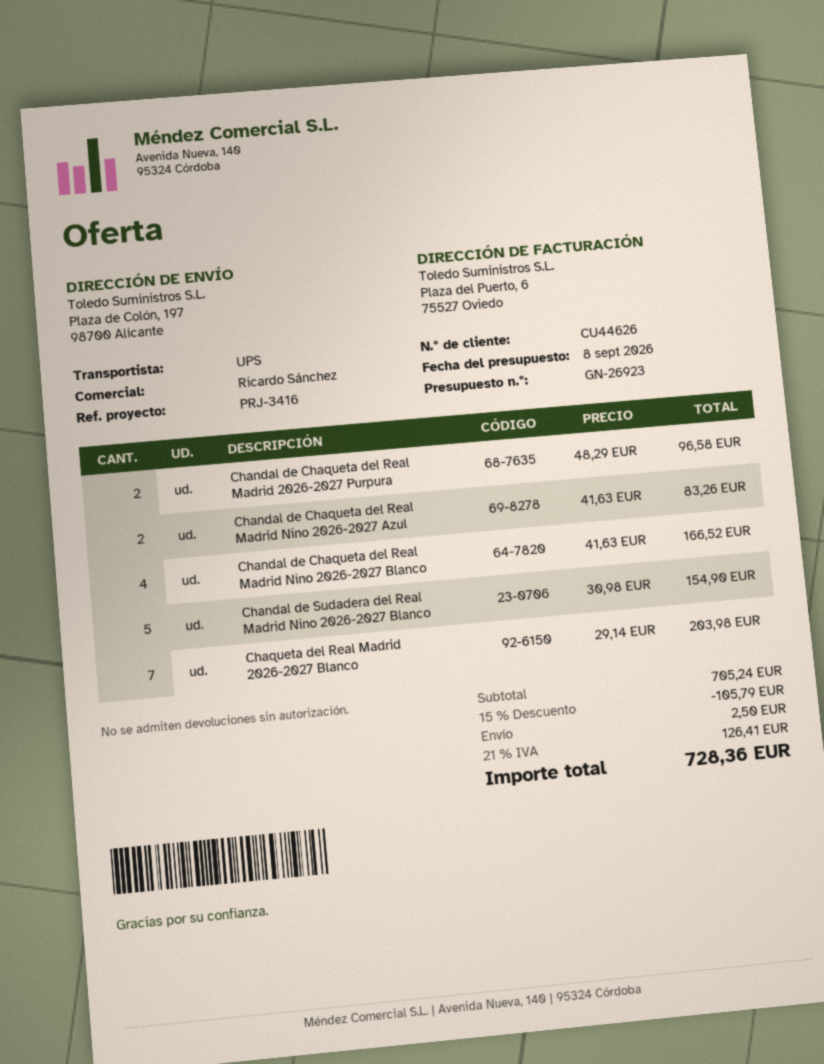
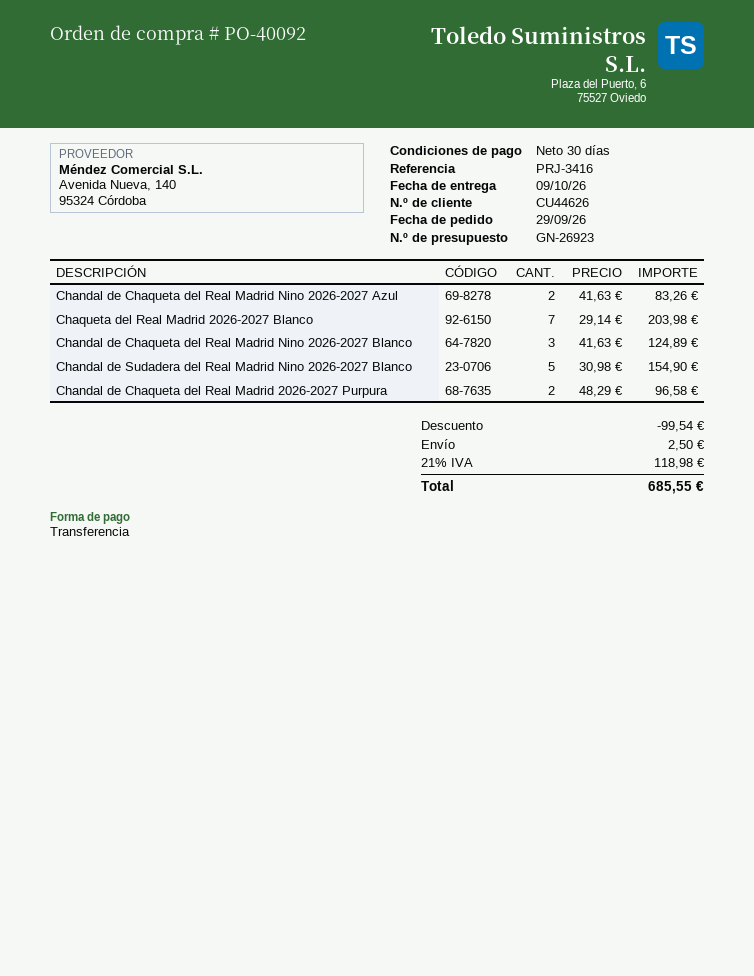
Chandal de Chaqueta del Real Madrid Nino 2026-2027 Blanco: 4 x 41.63 = 166.52 -> 3 x 41.63 = 124.89
discount: 105.79 -> 99.54
tax: 21% = 126.41 -> 21% = 118.98
total: 728.36 -> 685.55

